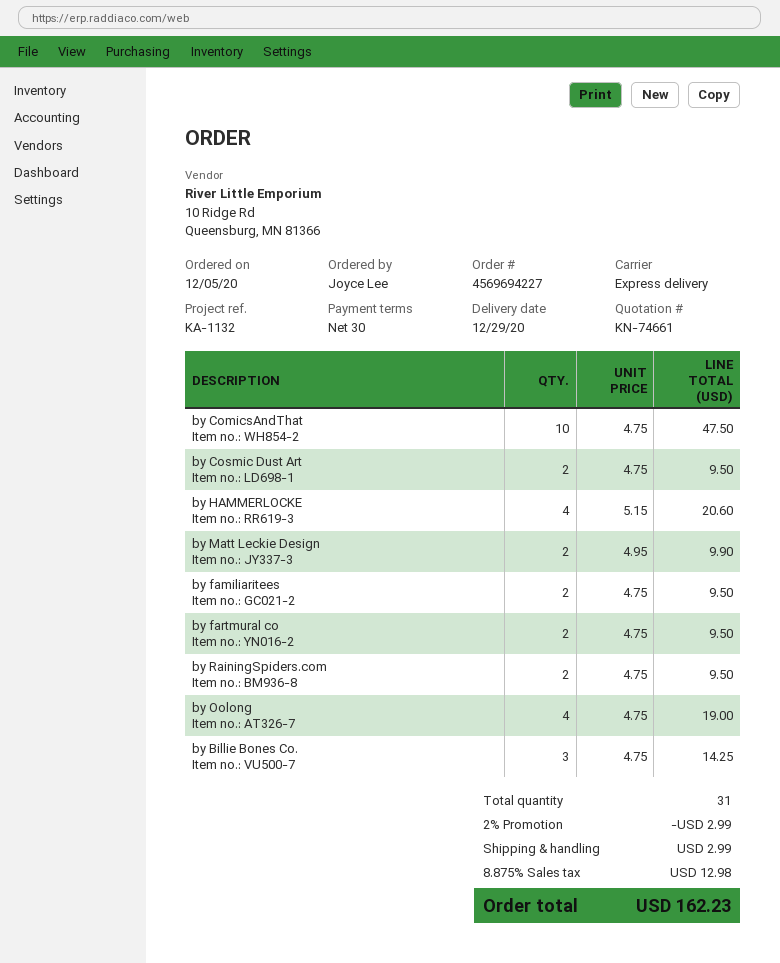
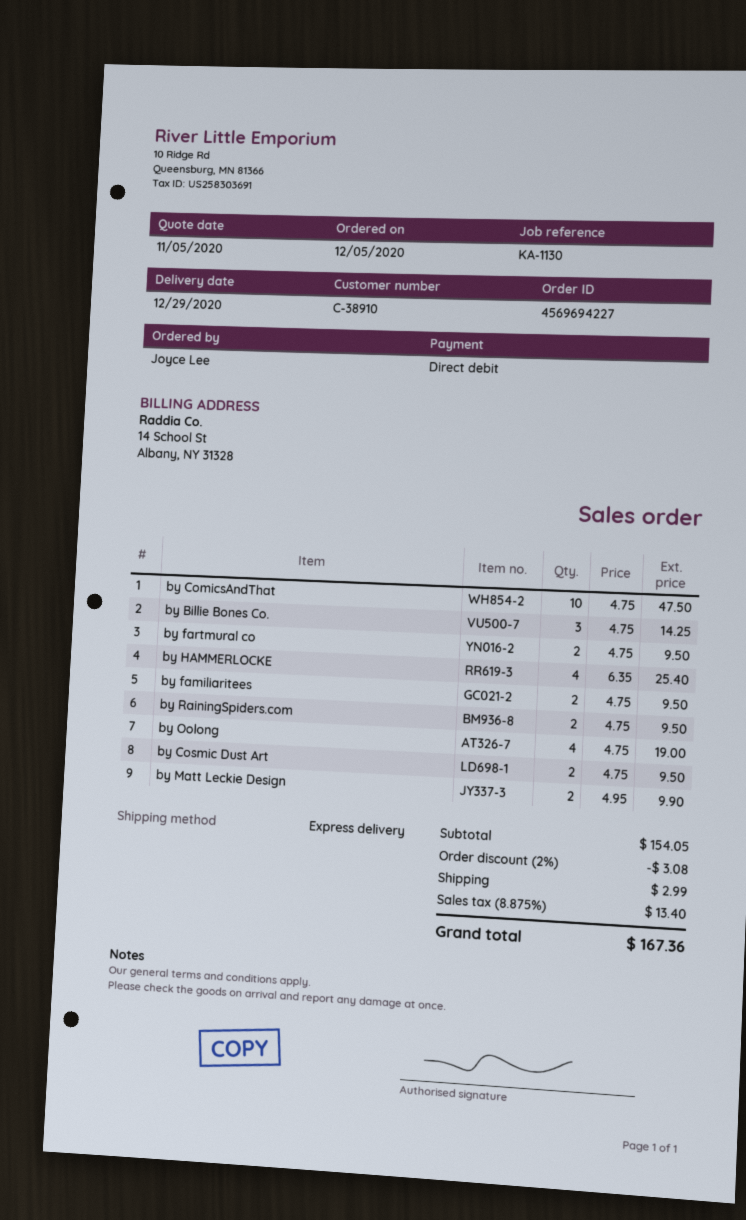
reference: KA-1132 -> KA-1130
by HAMMERLOCKE: 4 x 5.15 = 20.60 -> 4 x 6.35 = 25.40
discount: 2% = 2.99 -> 2% = 3.08
tax: 8.875% = 12.98 -> 8.875% = 13.40
total: 162.23 -> 167.36

